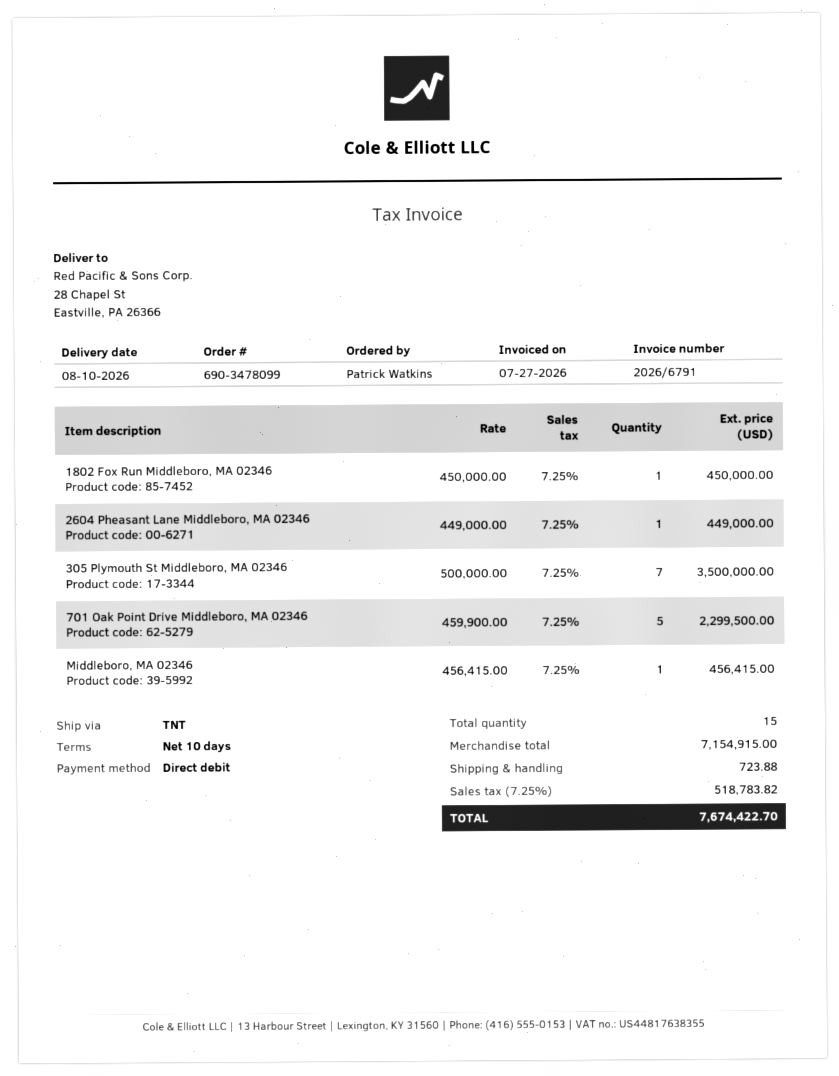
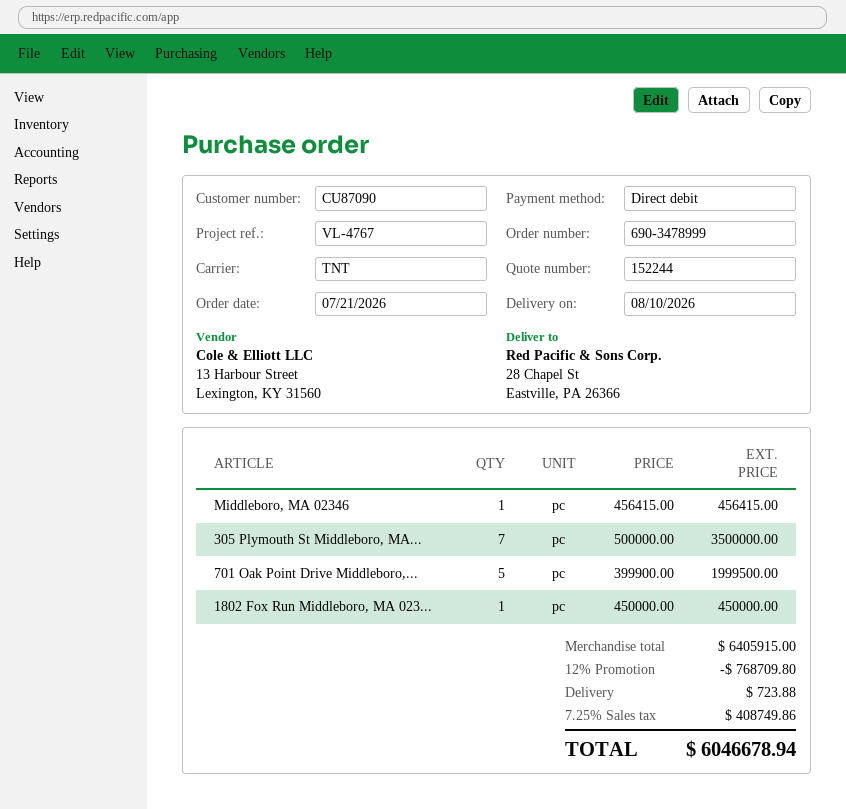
order number: 690-3478099 -> 690-3478999
2604 Pheasant Lane Middleboro, MA 02346: 1 x 449000.00 = 449000.00 -> none
701 Oak Point Drive Middleboro, MA 02346: 5 x 459900.00 = 2299500.00 -> 5 x 399900.00 = 1999500.00
subtotal: 7154915.00 -> 6405915.00
discount: none -> 12% = 768709.80
tax: 7.25% = 518783.82 -> 7.25% = 408749.86
total: 7674422.70 -> 6046678.94

